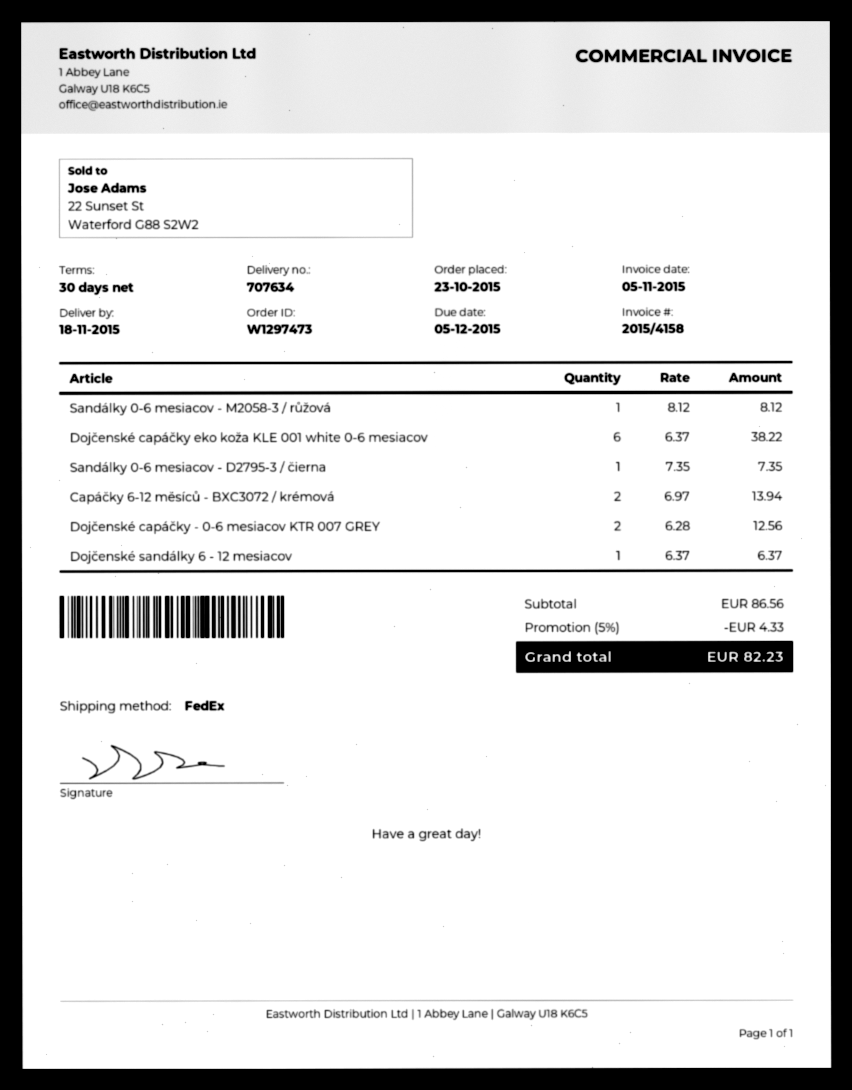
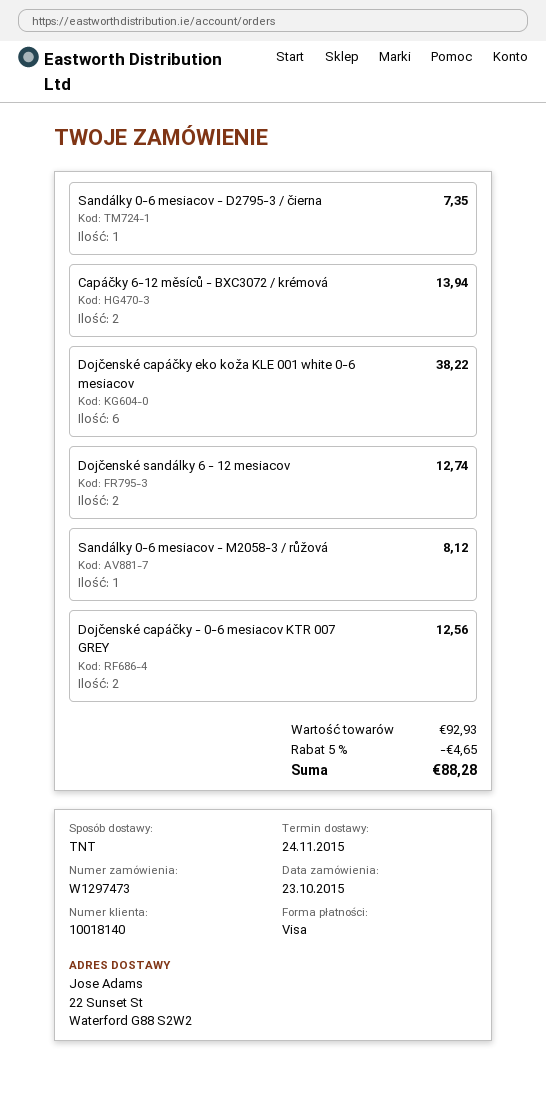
delivery date: 2015-11-18 -> 2015-11-24
shipping method: FedEx -> TNT
Dojčenské sandálky 6 - 12 mesiacov: 1 for 6.37 -> 2 for 12.74
subtotal: 86.56 -> 92.93
discount: 5% = 4.33 -> 5% = 4.65
total: 82.23 -> 88.28

